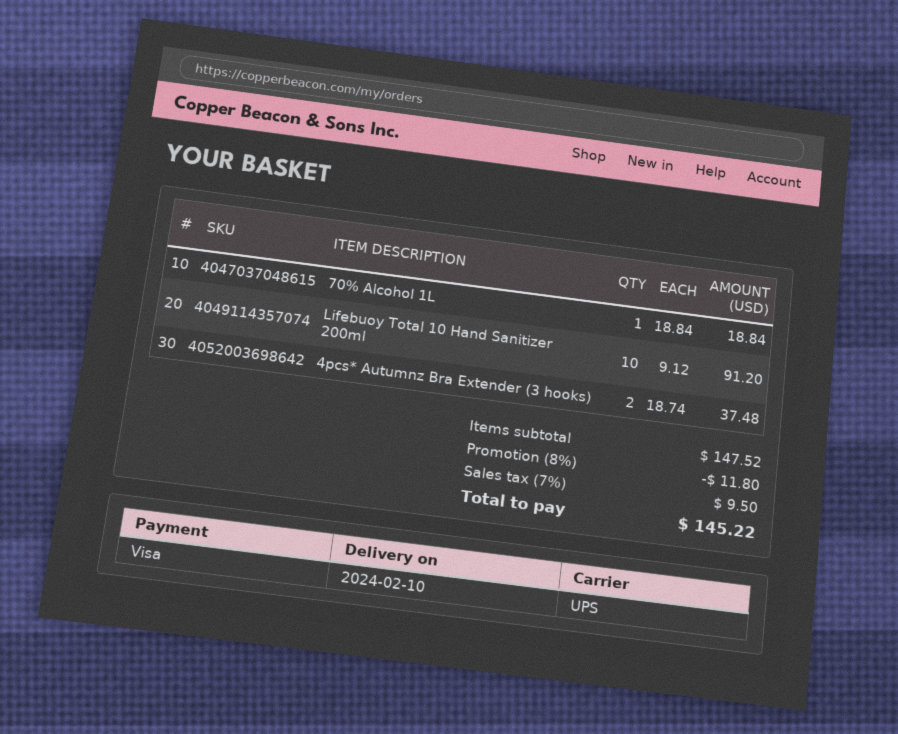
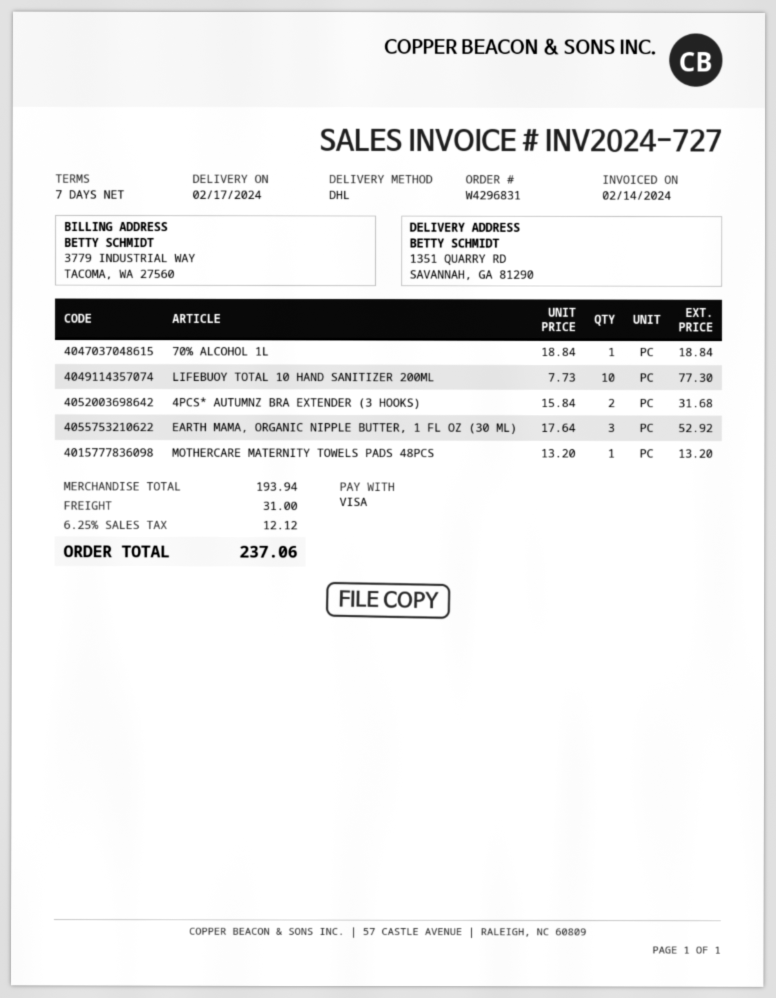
delivery date: 2024-02-10 -> 2024-02-17
shipping method: UPS -> DHL
Lifebuoy Total 10 Hand Sanitizer 200ml: 10 x 9.12 = 91.20 -> 10 x 7.73 = 77.30
4pcs* Autumnz Bra Extender (3 hooks): 2 x 18.74 = 37.48 -> 2 x 15.84 = 31.68
EARTH MAMA, ORGANIC NIPPLE BUTTER, 1 FL OZ (30 ML): none -> 3 x 17.64 = 52.92
MOTHERCARE MATERNITY TOWELS PADS 48PCS: none -> 1 x 13.20 = 13.20
subtotal: 147.52 -> 193.94
discount: 8% = 11.80 -> none
shipping: none -> 31.00
tax: 7% = 9.50 -> 6.25% = 12.12
total: 145.22 -> 237.06

